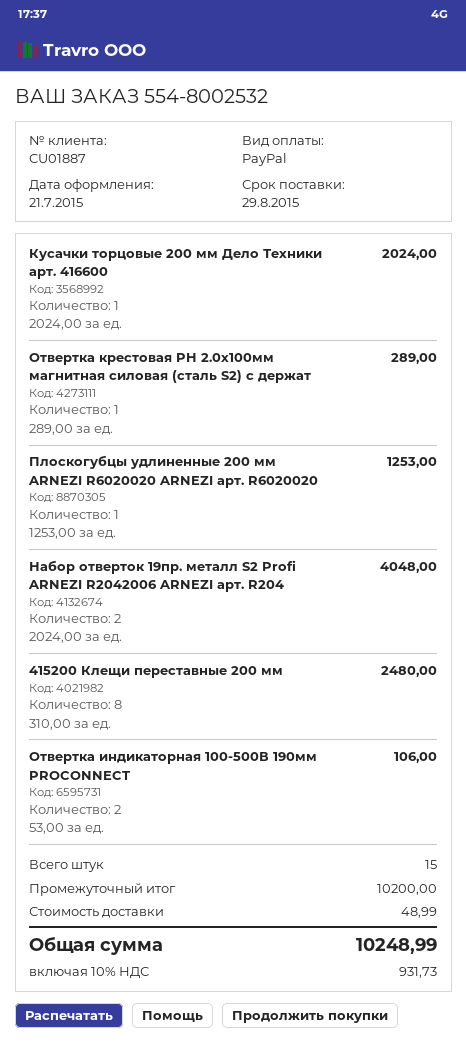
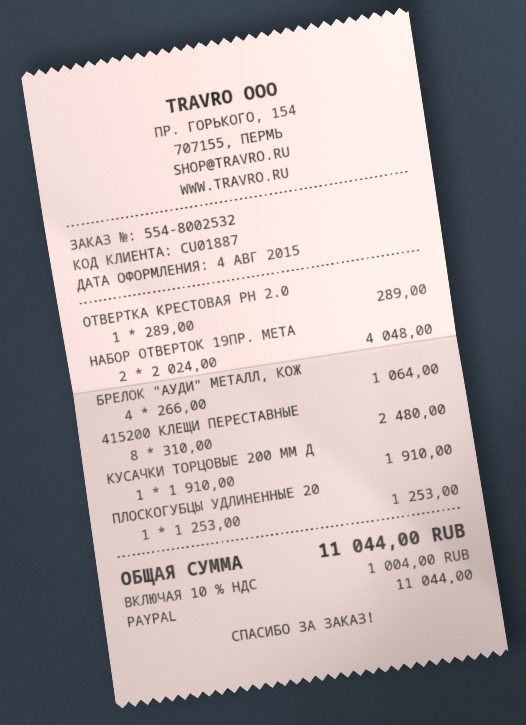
order date: 2015-07-21 -> 2015-08-04
Кусачки торцовые 200 мм Дело Техники арт. 416600: 1 x 2024.00 = 2024.00 -> 1 x 1910.00 = 1910.00
Отвертка индикаторная 100-500В 190мм PROCONNECT: 2 x 53.00 = 106.00 -> none
БРЕЛОК "АУДИ" МЕТАЛЛ, КОЖ: none -> 4 x 266.00 = 1064.00
shipping: 48.99 -> none
tax: 10% = 931.73 -> 10% = 1004.00
total: 10248.99 -> 11044.00

